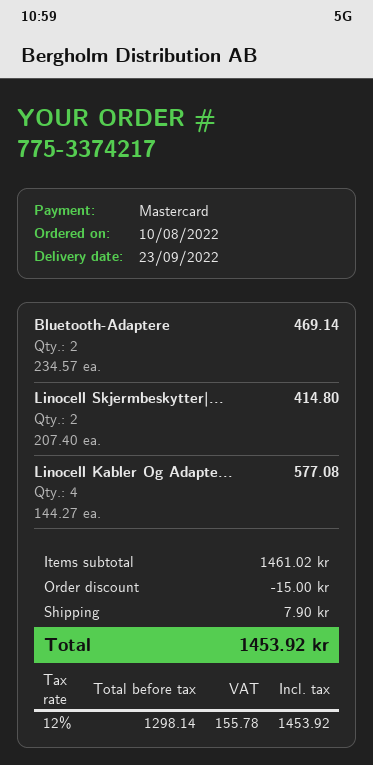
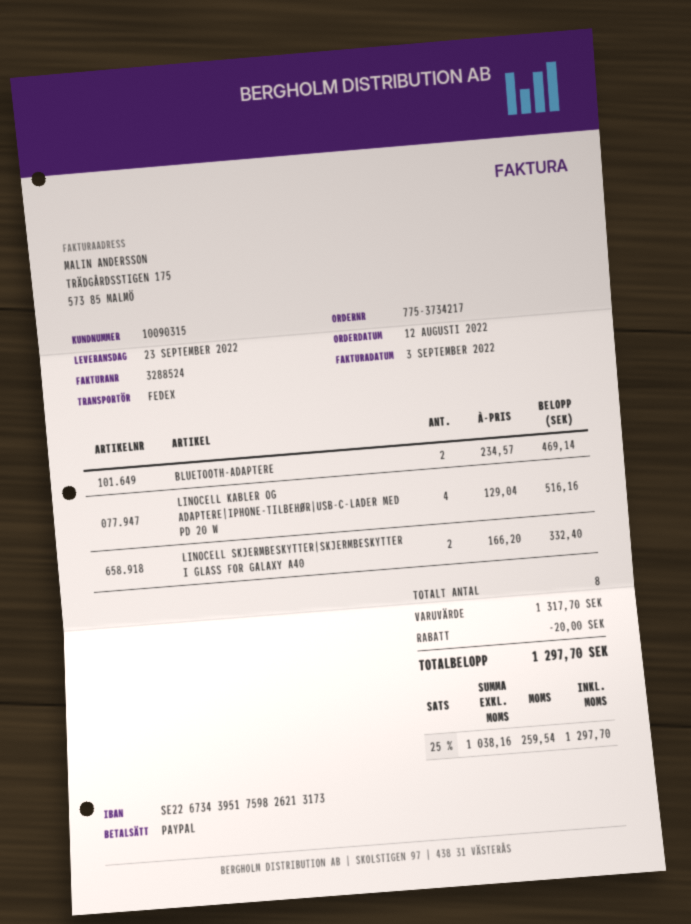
order number: 775-3374217 -> 775-3734217
order date: 2022-08-10 -> 2022-08-12
payment method: Mastercard -> PayPal
Linocell Skjermbeskytter|...: 2 x 207.40 = 414.80 -> 2 x 166.20 = 332.40
Linocell Kabler Og Adapte...: 4 x 144.27 = 577.08 -> 4 x 129.04 = 516.16
subtotal: 1461.02 -> 1317.70
discount: 15.00 -> 20.00
shipping: 7.90 -> none
net: 1298.14 -> 1038.16
tax: 12% = 155.78 -> 25% = 259.54
total: 1453.92 -> 1297.70

